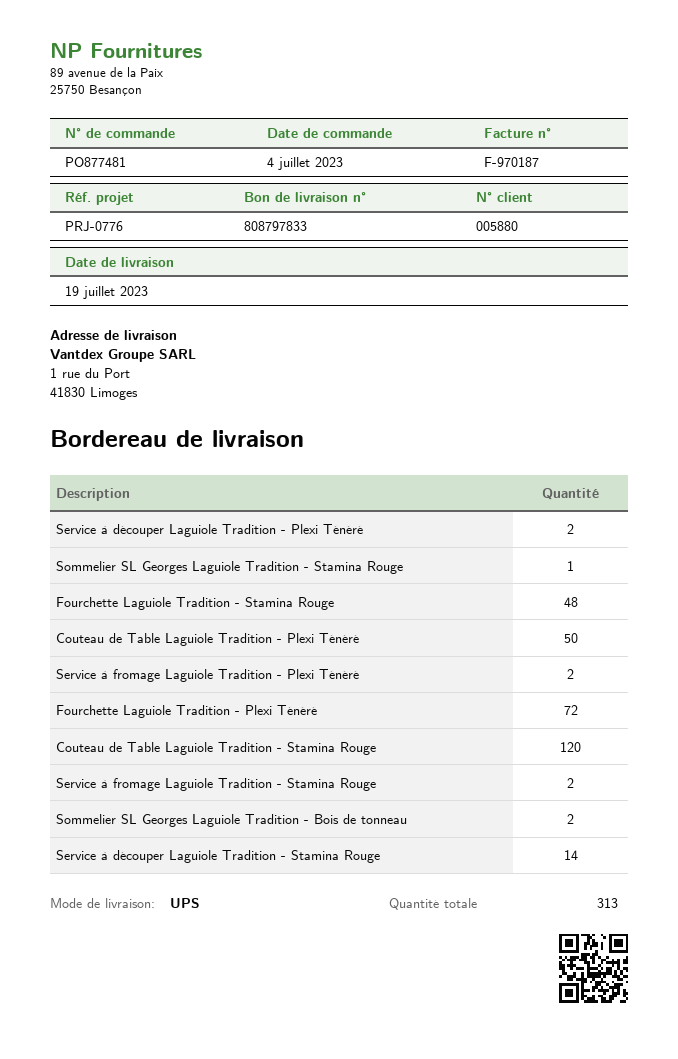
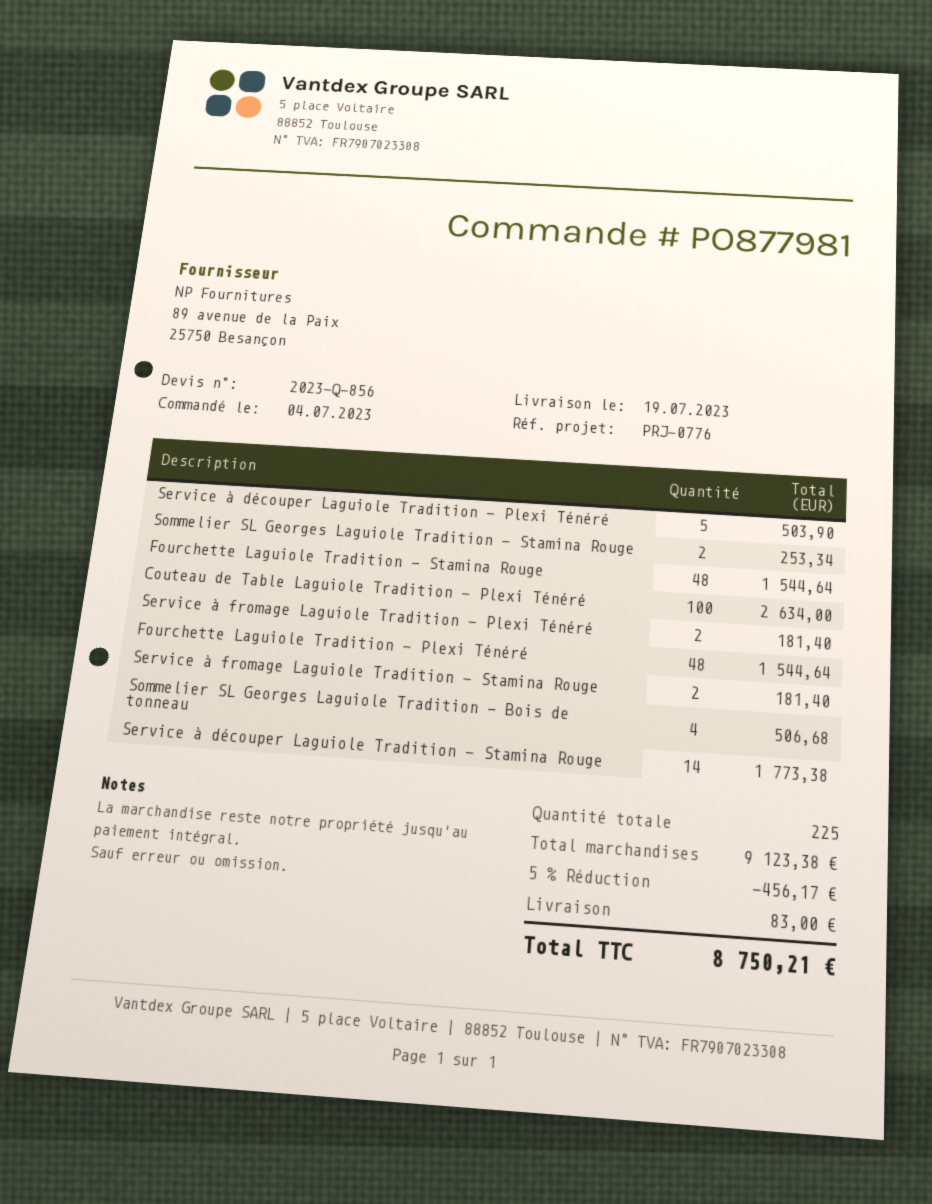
order number: PO877481 -> PO877981
Service à découper Laguiole Tradition - Plexi Ténéré: 2 -> 5
Sommelier SL Georges Laguiole Tradition - Stamina Rouge: 1 -> 2
Couteau de Table Laguiole Tradition - Plexi Ténéré: 50 -> 100
Fourchette Laguiole Tradition - Plexi Ténéré: 72 -> 48
Couteau de Table Laguiole Tradition - Stamina Rouge: 120 -> none
Sommelier SL Georges Laguiole Tradition - Bois de tonneau: 2 -> 4
total quantity: 313 -> 225

